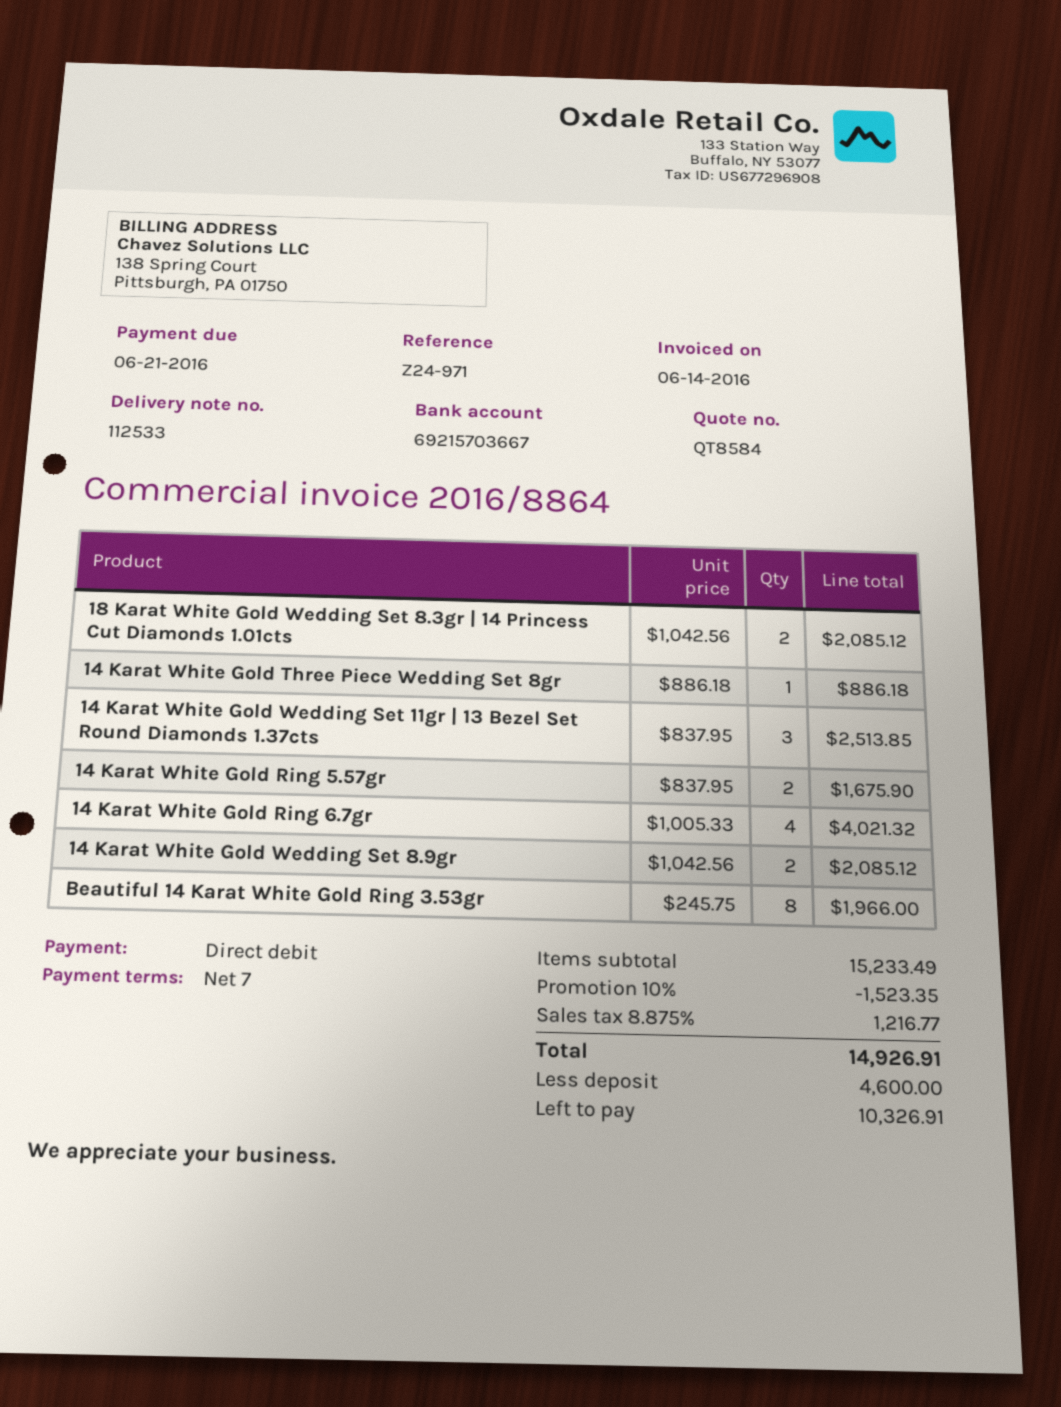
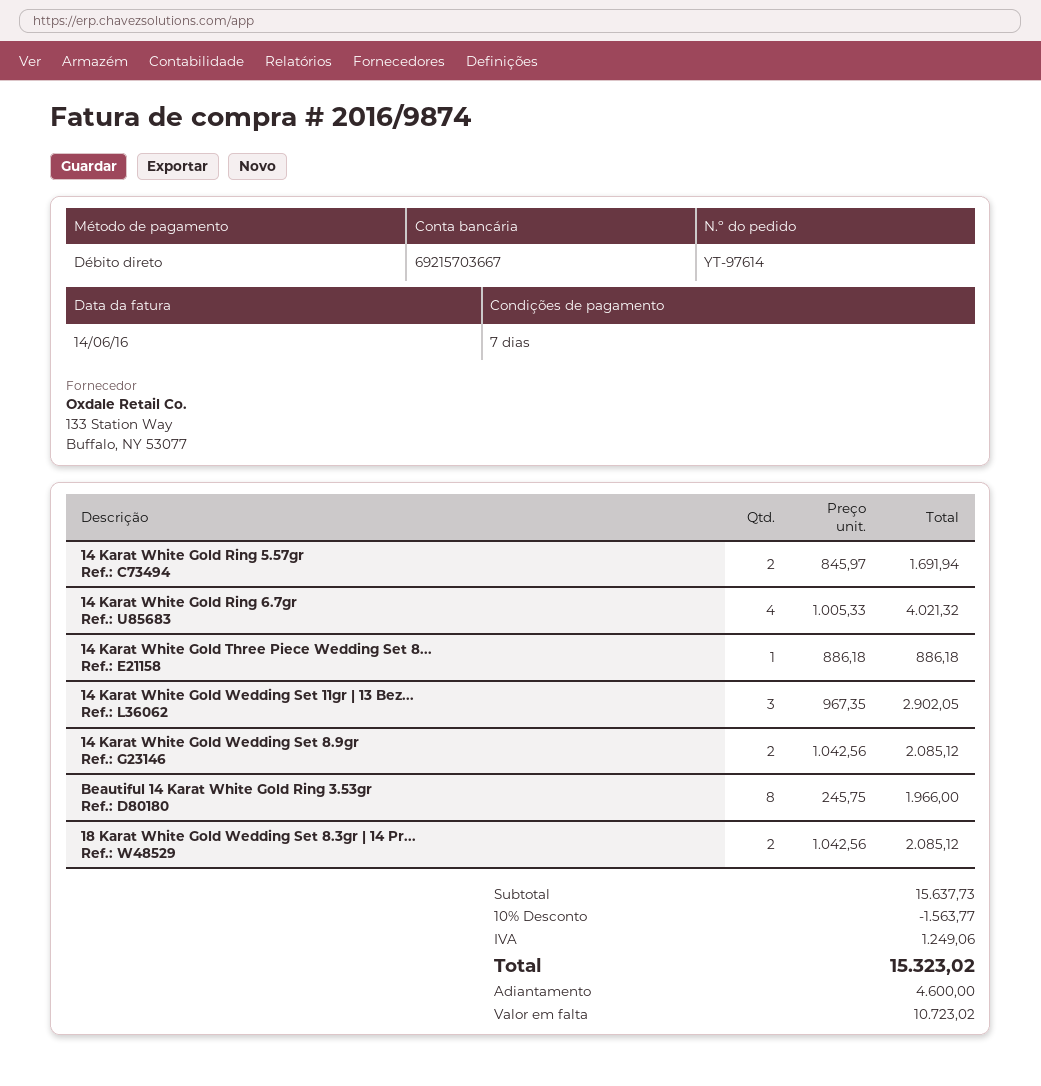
invoice number: 2016/8864 -> 2016/9874
14 Karat White Gold Wedding Set 11gr | 13 Bezel Set Round Diamonds 1.37cts: 3 x 837.95 = 2513.85 -> 3 x 967.35 = 2902.05
14 Karat White Gold Ring 5.57gr: 2 x 837.95 = 1675.90 -> 2 x 845.97 = 1691.94
subtotal: 15233.49 -> 15637.73
discount: 10% = 1523.35 -> 10% = 1563.77
tax: 1216.77 -> 1249.06
total: 14926.91 -> 15323.02
balance: 10326.91 -> 10723.02

